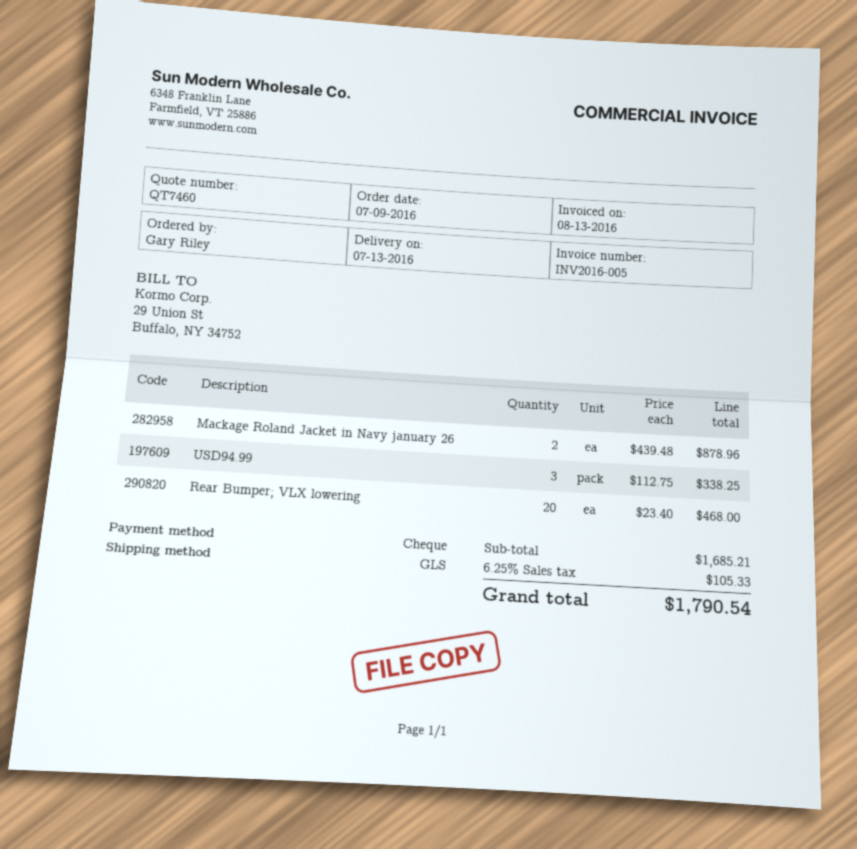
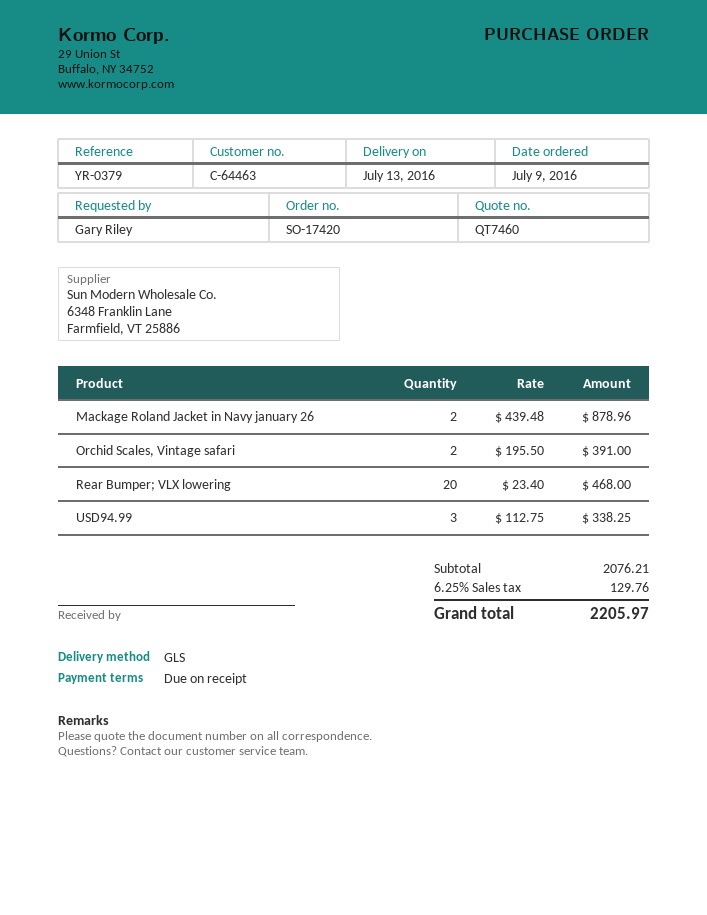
Orchid Scales, Vintage safari: none -> 2 x 195.50 = 391.00
subtotal: 1685.21 -> 2076.21
tax: 6.25% = 105.33 -> 6.25% = 129.76
total: 1790.54 -> 2205.97

